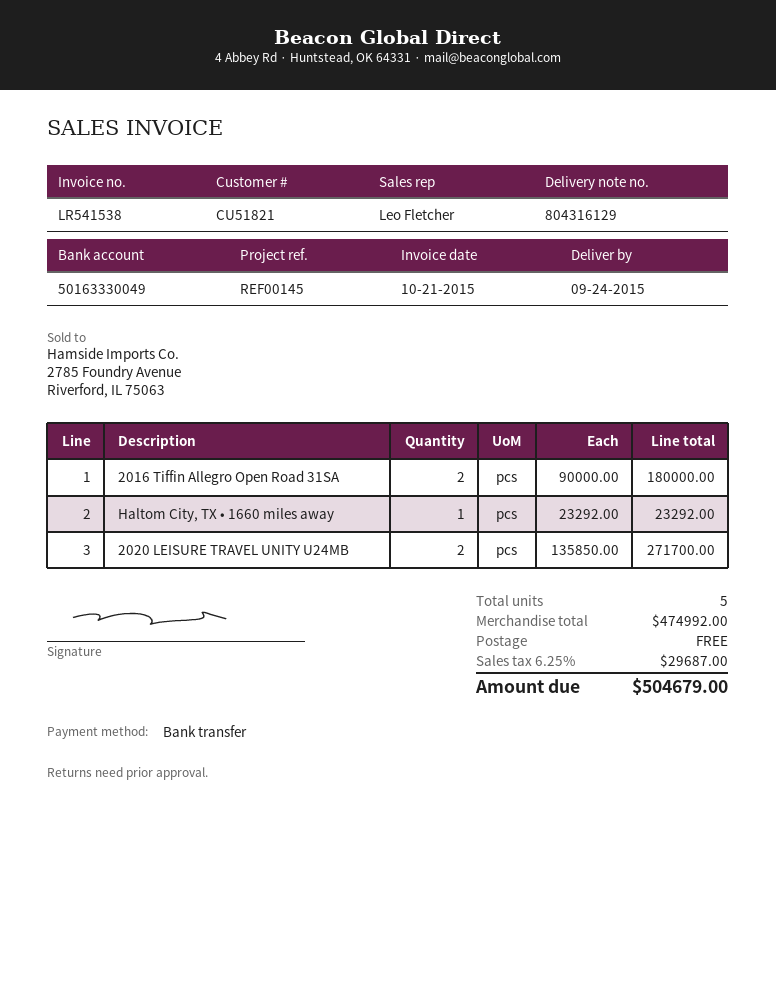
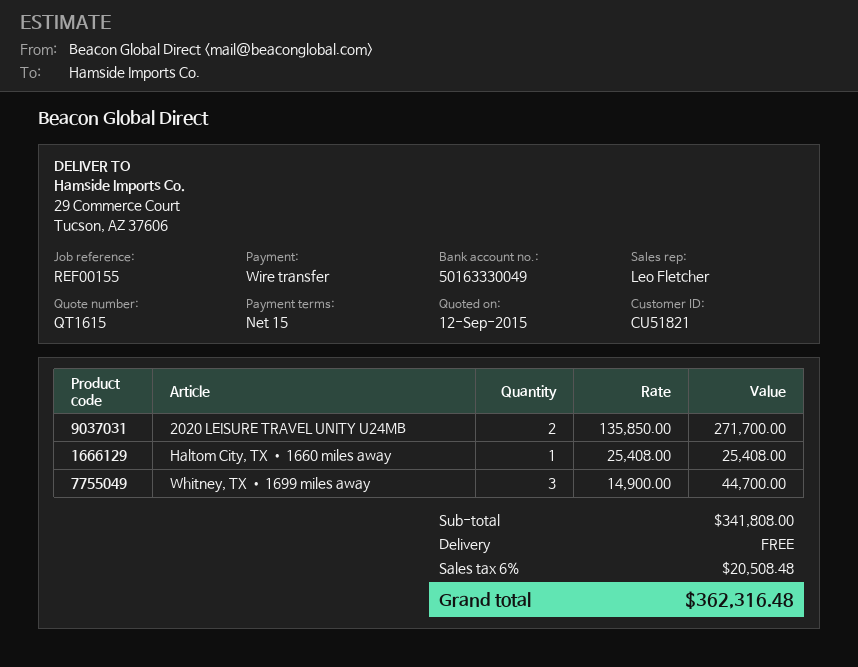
reference: REF00145 -> REF00155
2016 Tiffin Allegro Open Road 31SA: 2 x 90000.00 = 180000.00 -> none
Haltom City, TX • 1660 miles away: 1 x 23292.00 = 23292.00 -> 1 x 25408.00 = 25408.00
Whitney, TX • 1699 miles away: none -> 3 x 14900.00 = 44700.00
subtotal: 474992.00 -> 341808.00
tax: 6.25% = 29687.00 -> 6% = 20508.48
total: 504679.00 -> 362316.48

